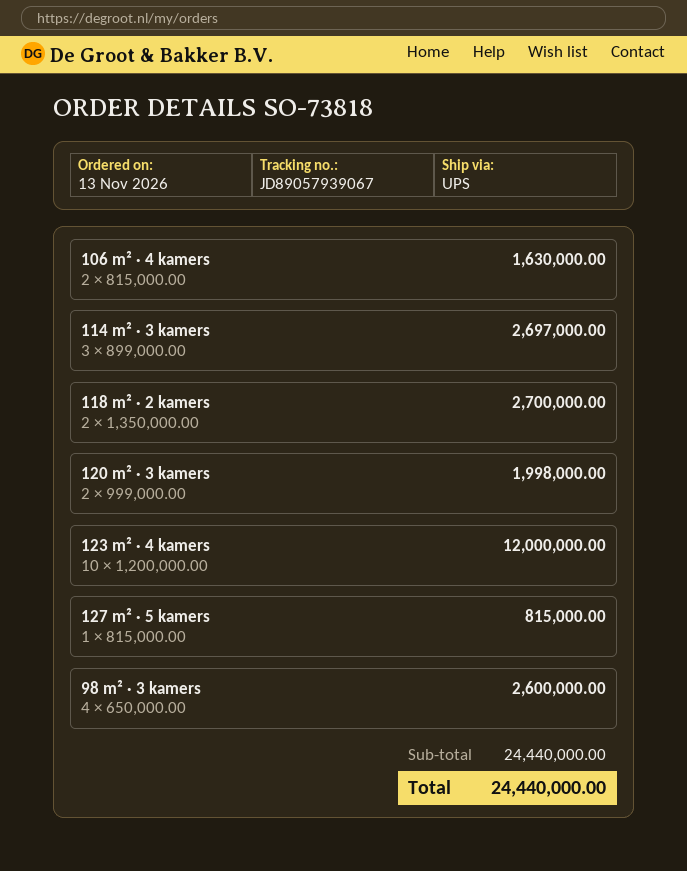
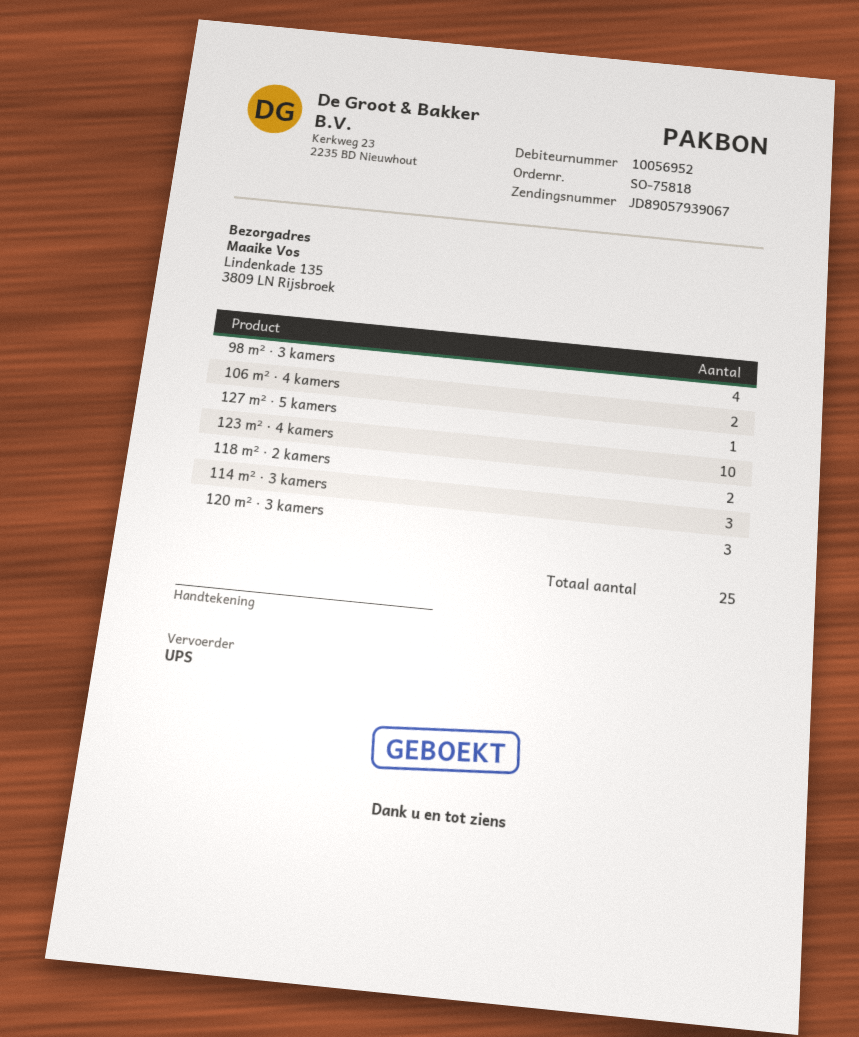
order number: SO-73818 -> SO-75818
120 m² · 3 kamers: 2 -> 3

